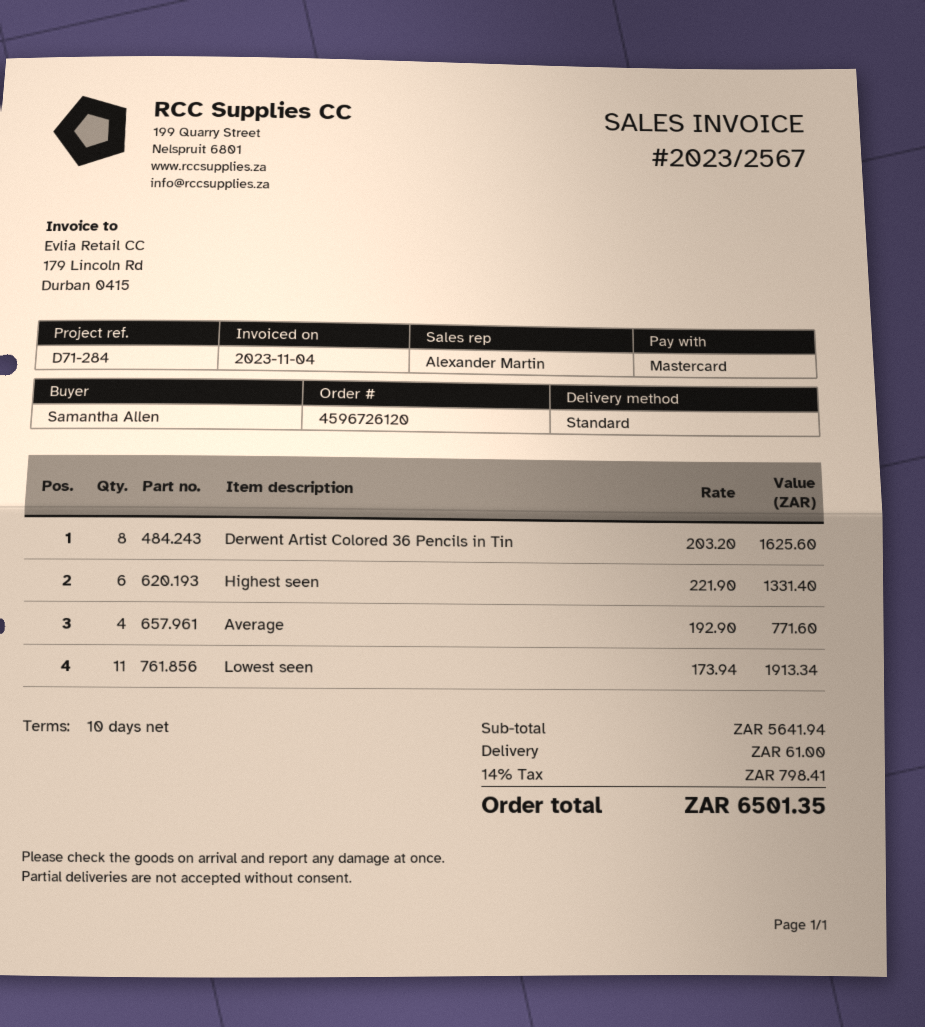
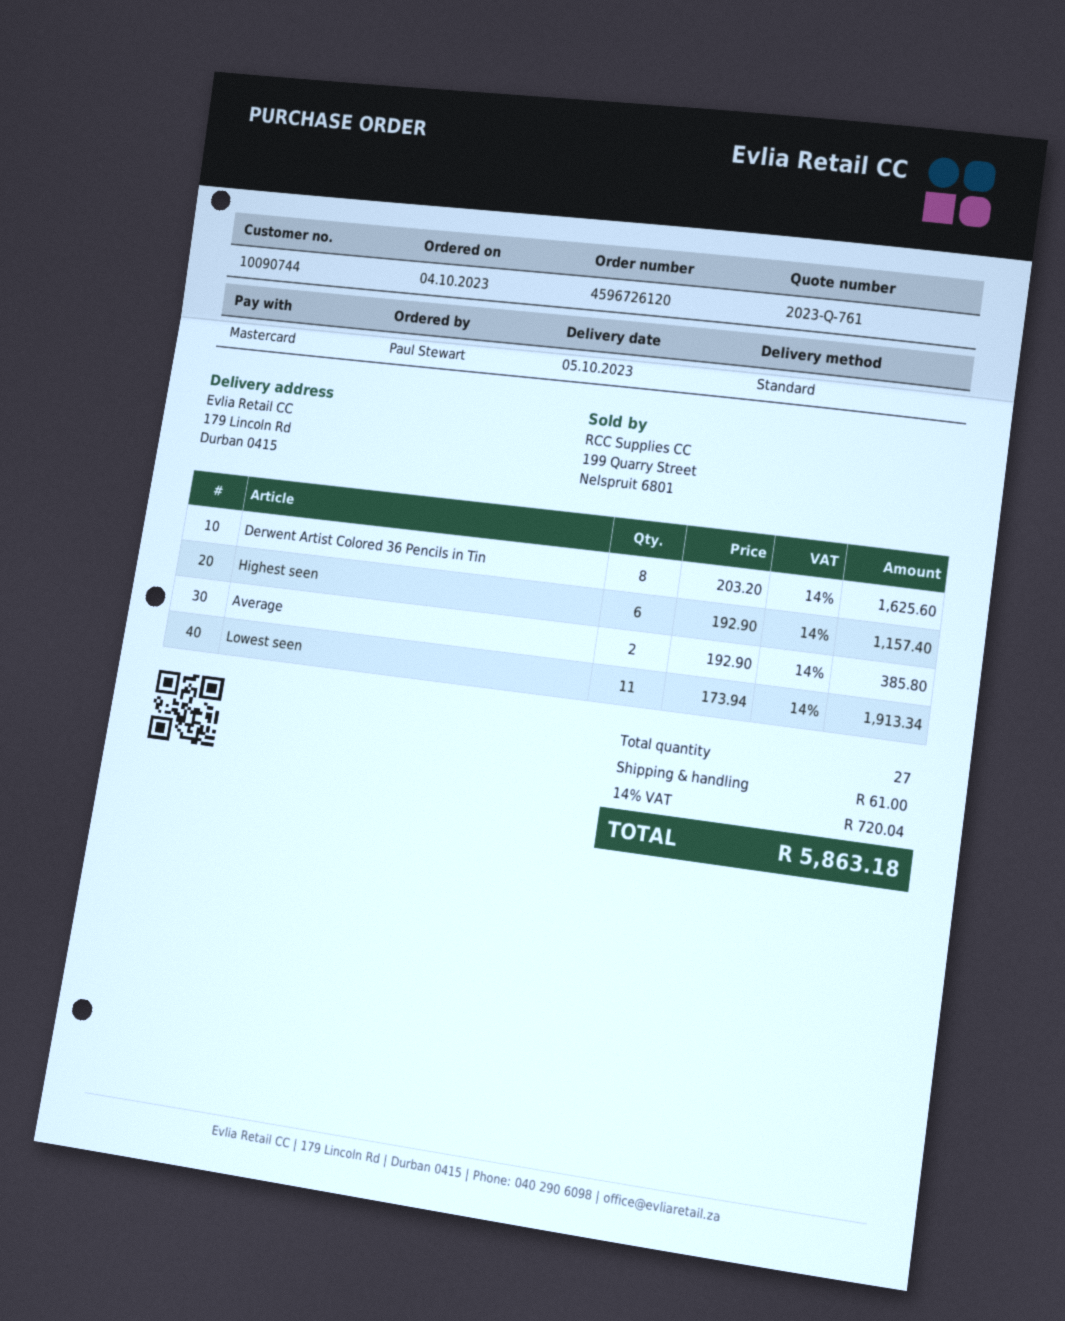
ordered by: Samantha Allen -> Paul Stewart
Highest seen: 6 x 221.90 = 1331.40 -> 6 x 192.90 = 1157.40
Average: 4 x 192.90 = 771.60 -> 2 x 192.90 = 385.80
tax: 14% = 798.41 -> 14% = 720.04
total: 6501.35 -> 5863.18

